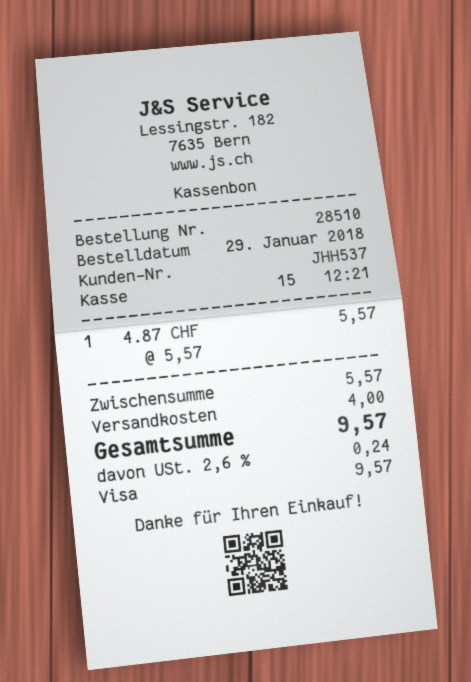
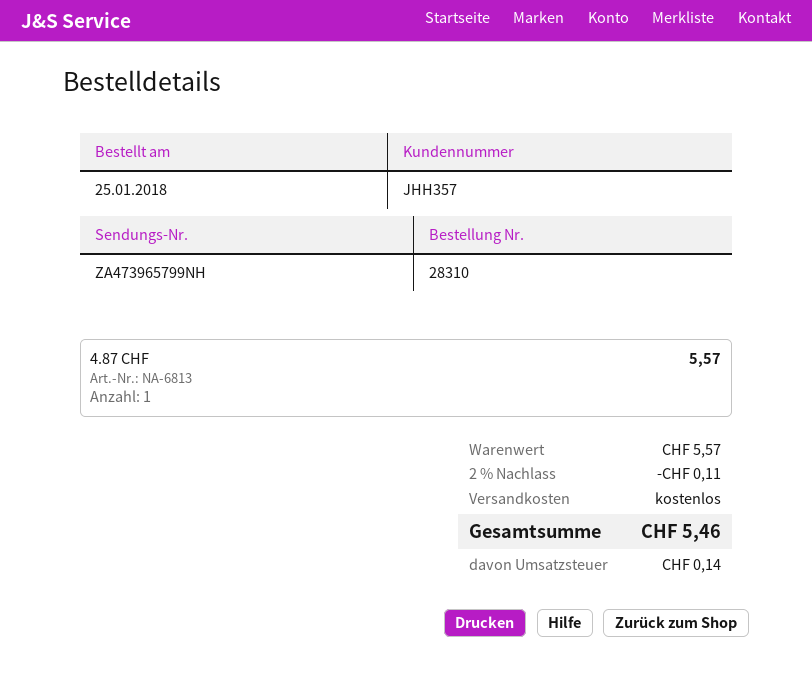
order number: 28510 -> 28310
order date: 2018-01-29 -> 2018-01-25
customer number: JHH537 -> JHH357
discount: none -> 2% = 0.11
shipping: 4.00 -> 0.00
tax: 0.24 -> 0.14
total: 9.57 -> 5.46

